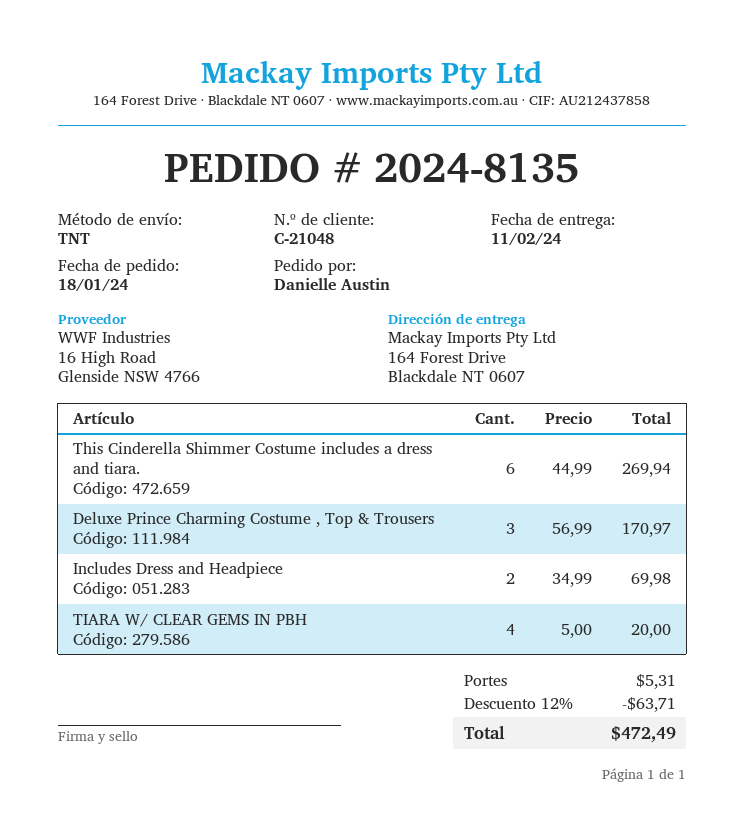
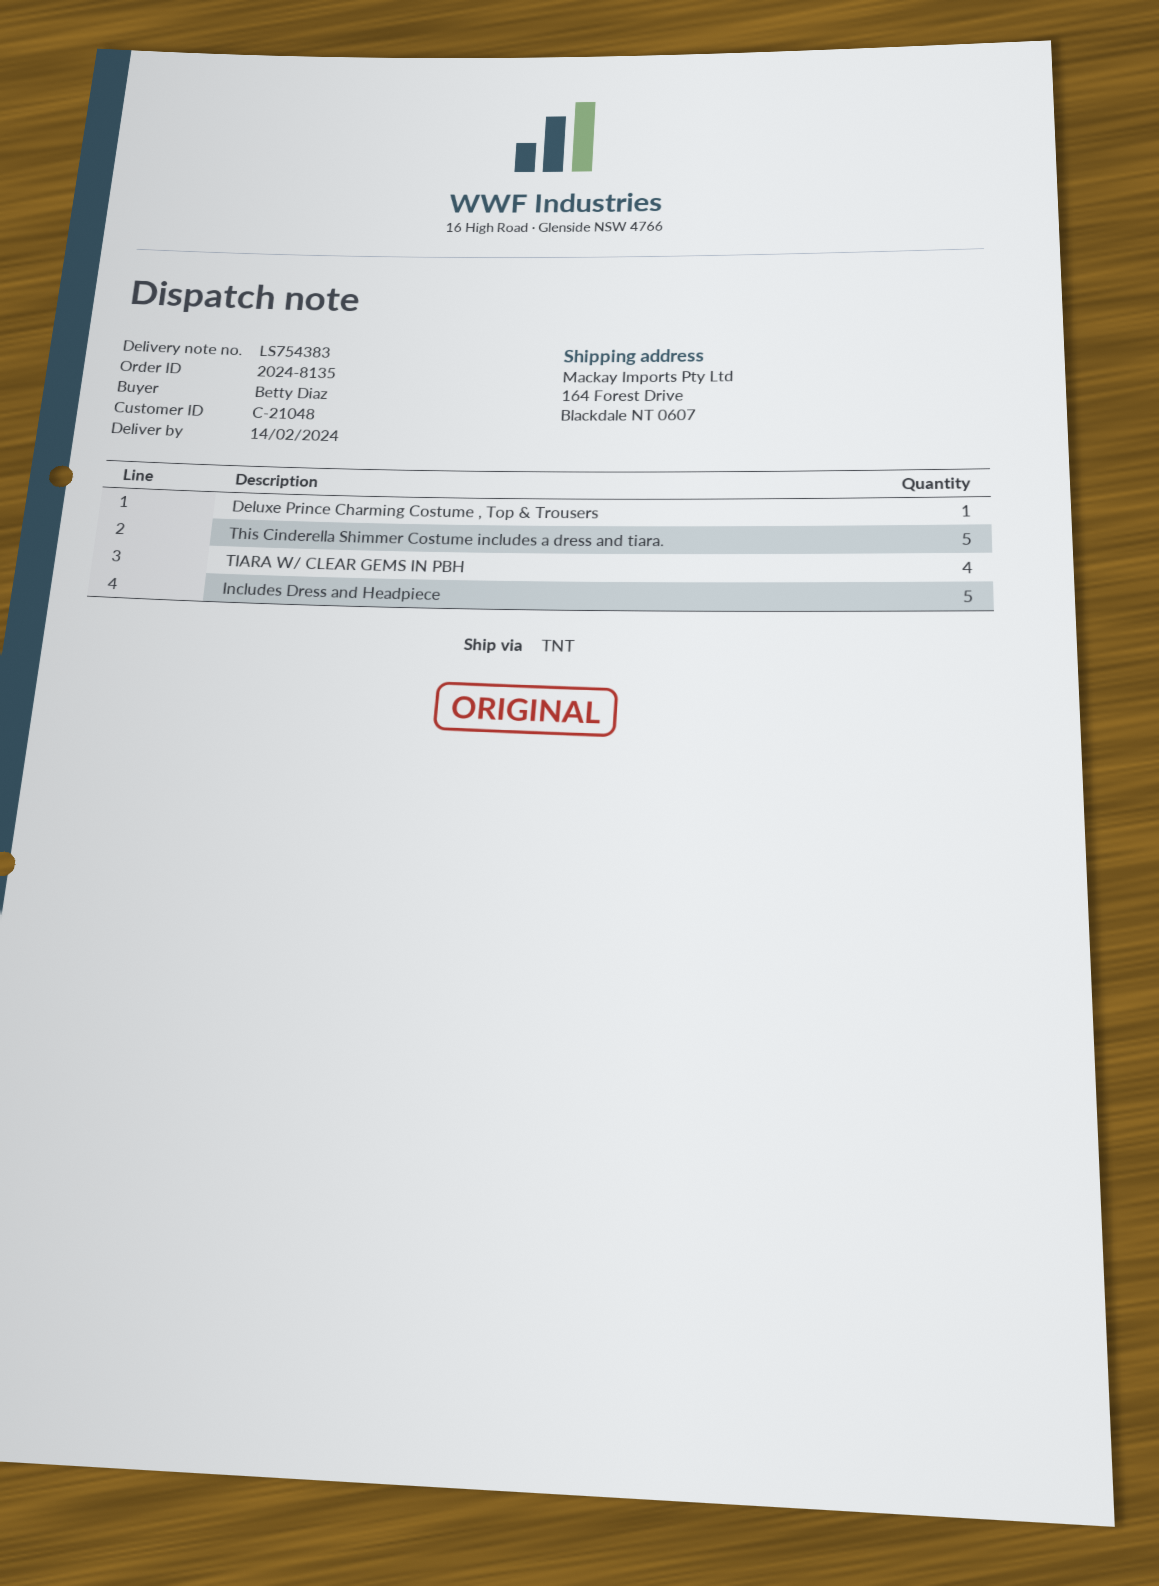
delivery date: 2024-02-11 -> 2024-02-14
ordered by: Danielle Austin -> Betty Diaz
This Cinderella Shimmer Costume includes a dress and tiara.: 6 -> 5
Deluxe Prince Charming Costume , Top & Trousers: 3 -> 1
Includes Dress and Headpiece: 2 -> 5

